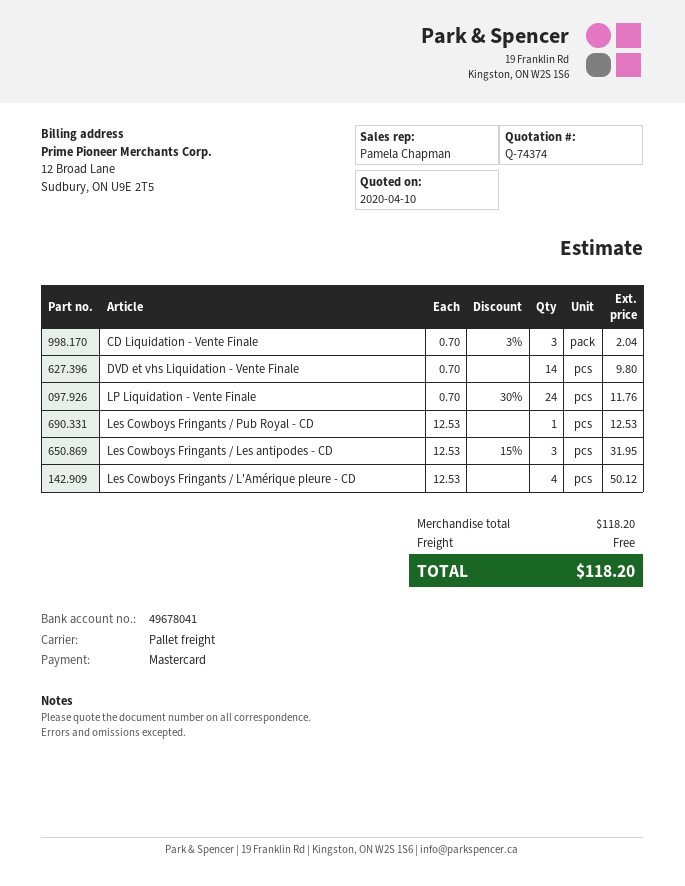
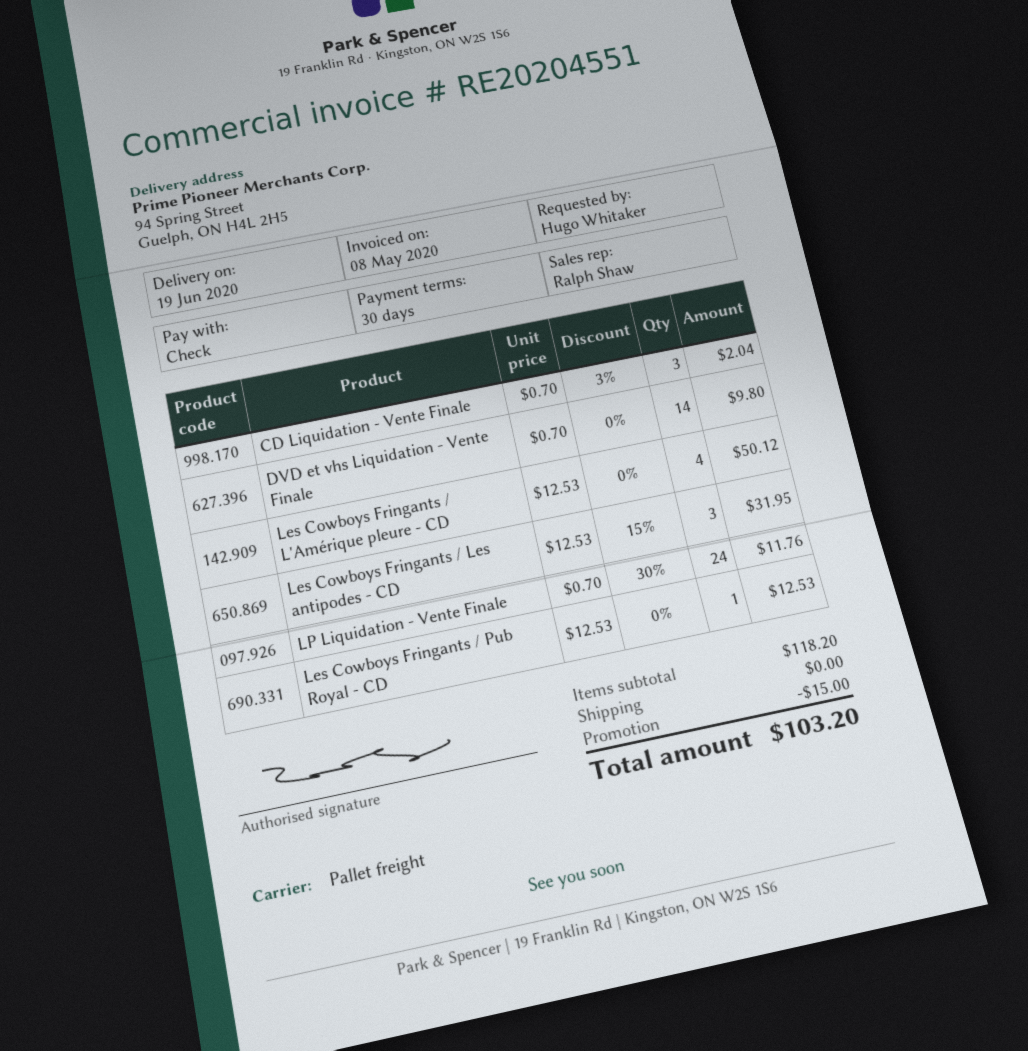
sales rep: Pamela Chapman -> Ralph Shaw
payment method: Mastercard -> cheque
discount: none -> 15.00
total: 118.20 -> 103.20

